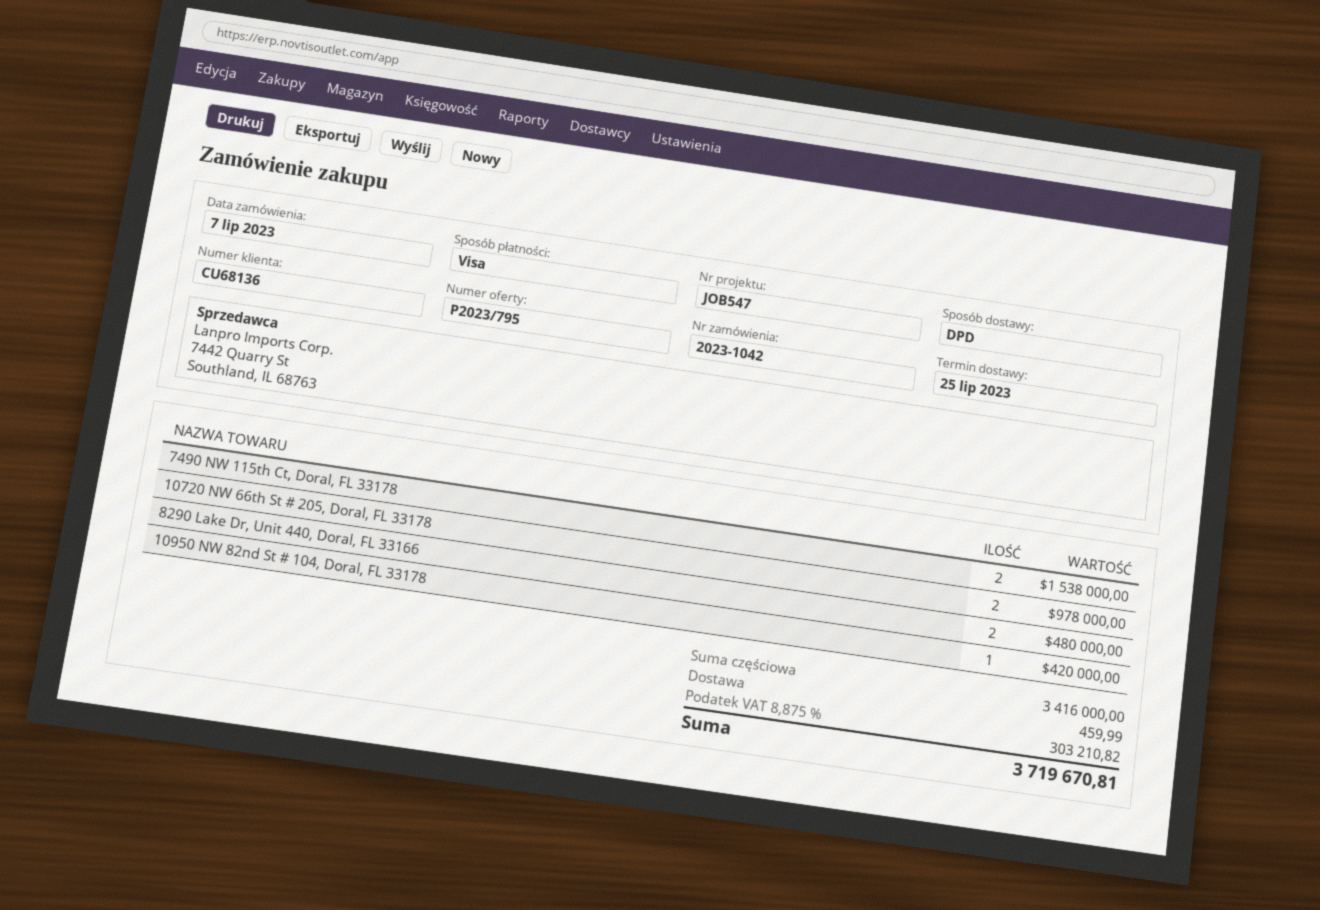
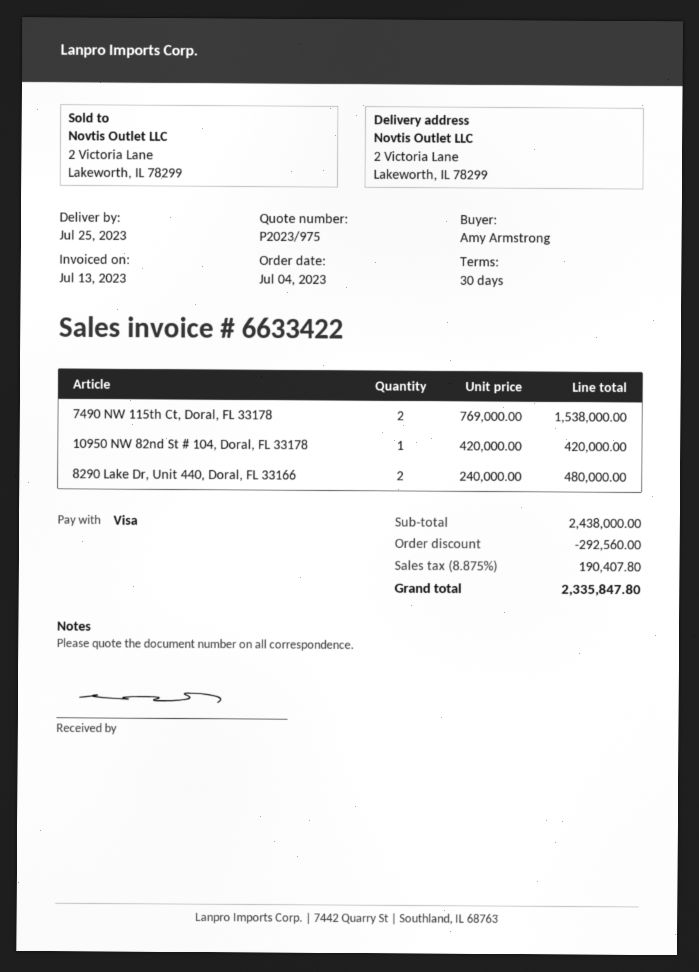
quote number: P2023/795 -> P2023/975
order date: 2023-07-07 -> 2023-07-04
10720 NW 66th St # 205, Doral, FL 33178: 2 for 978000.00 -> none
subtotal: 3416000.00 -> 2438000.00
discount: none -> 292560.00
shipping: 459.99 -> none
tax: 8.875% = 303210.82 -> 8.875% = 190407.80
total: 3719670.81 -> 2335847.80

